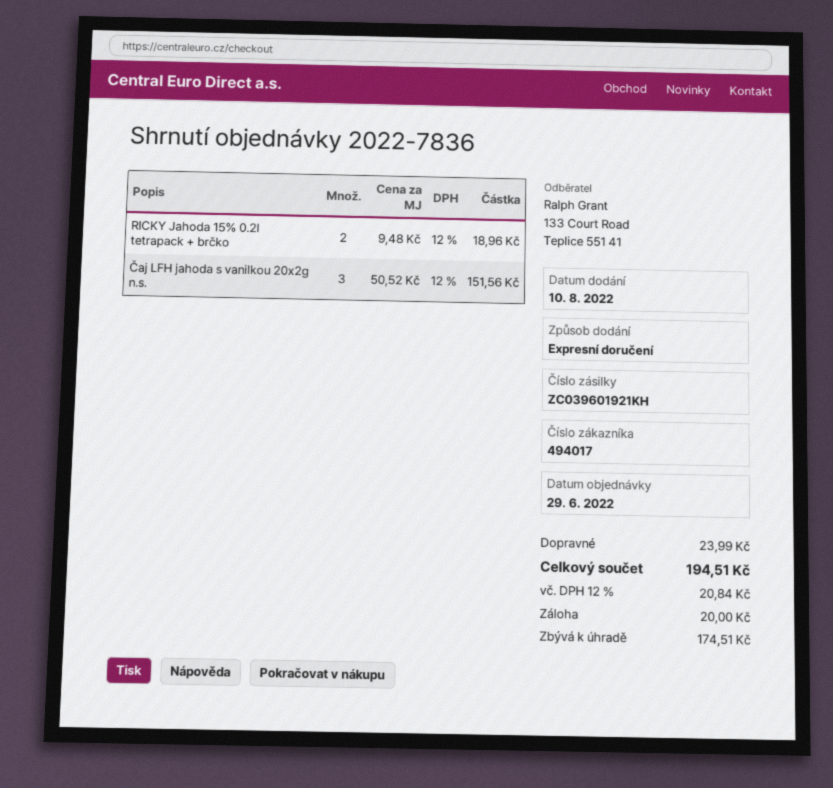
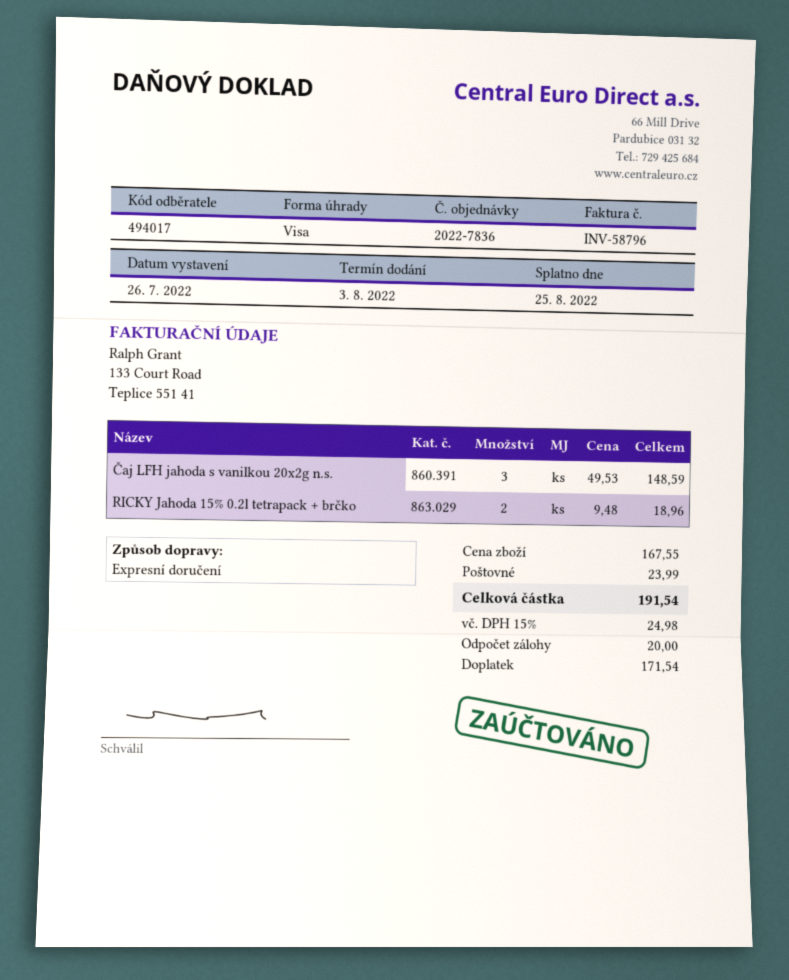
delivery date: 2022-08-10 -> 2022-08-03
Čaj LFH jahoda s vanilkou 20x2g n.s.: 3 x 50.52 = 151.56 -> 3 x 49.53 = 148.59
tax: 12% = 20.84 -> 15% = 24.98
total: 194.51 -> 191.54
balance: 174.51 -> 171.54

